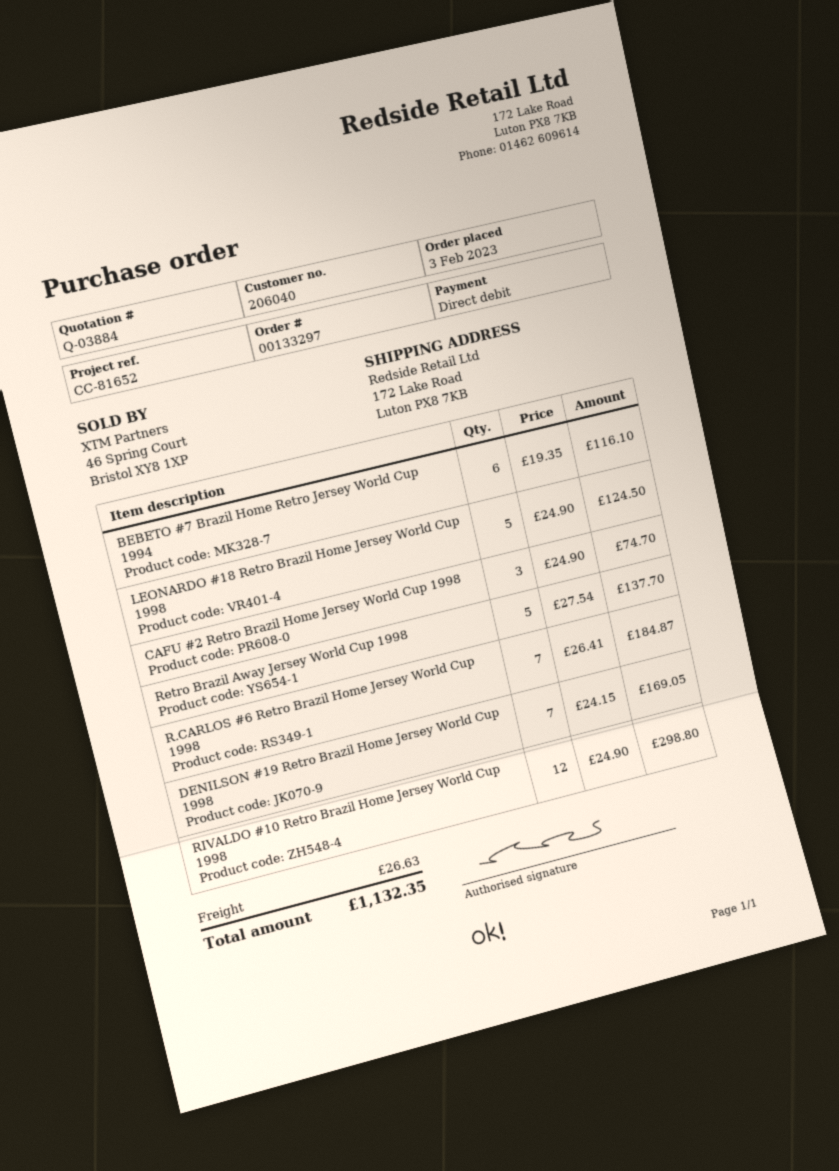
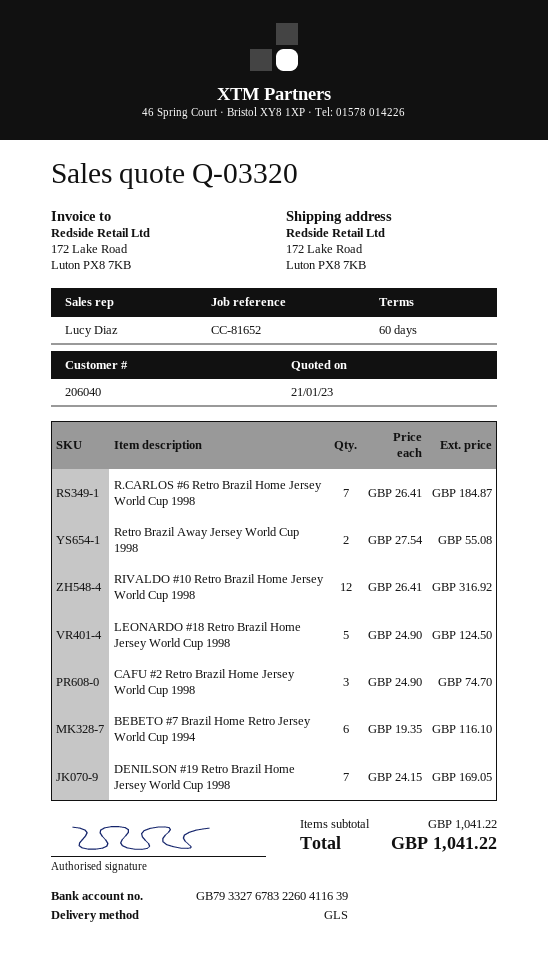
quote number: Q-03884 -> Q-03320
Retro Brazil Away Jersey World Cup 1998: 5 x 27.54 = 137.70 -> 2 x 27.54 = 55.08
RIVALDO #10 Retro Brazil Home Jersey World Cup 1998: 12 x 24.90 = 298.80 -> 12 x 26.41 = 316.92
shipping: 26.63 -> none
total: 1132.35 -> 1041.22

